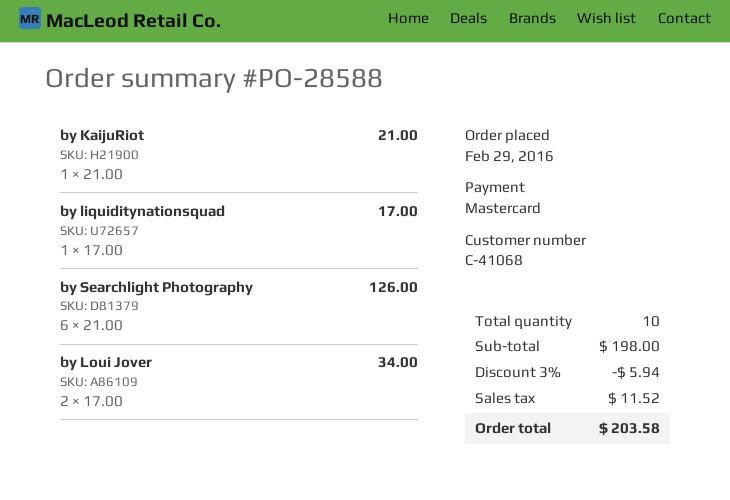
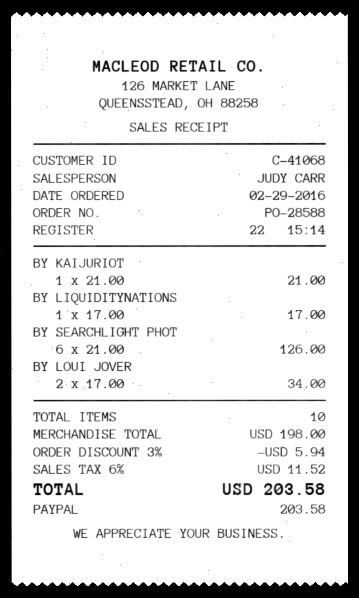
payment method: Mastercard -> PayPal

